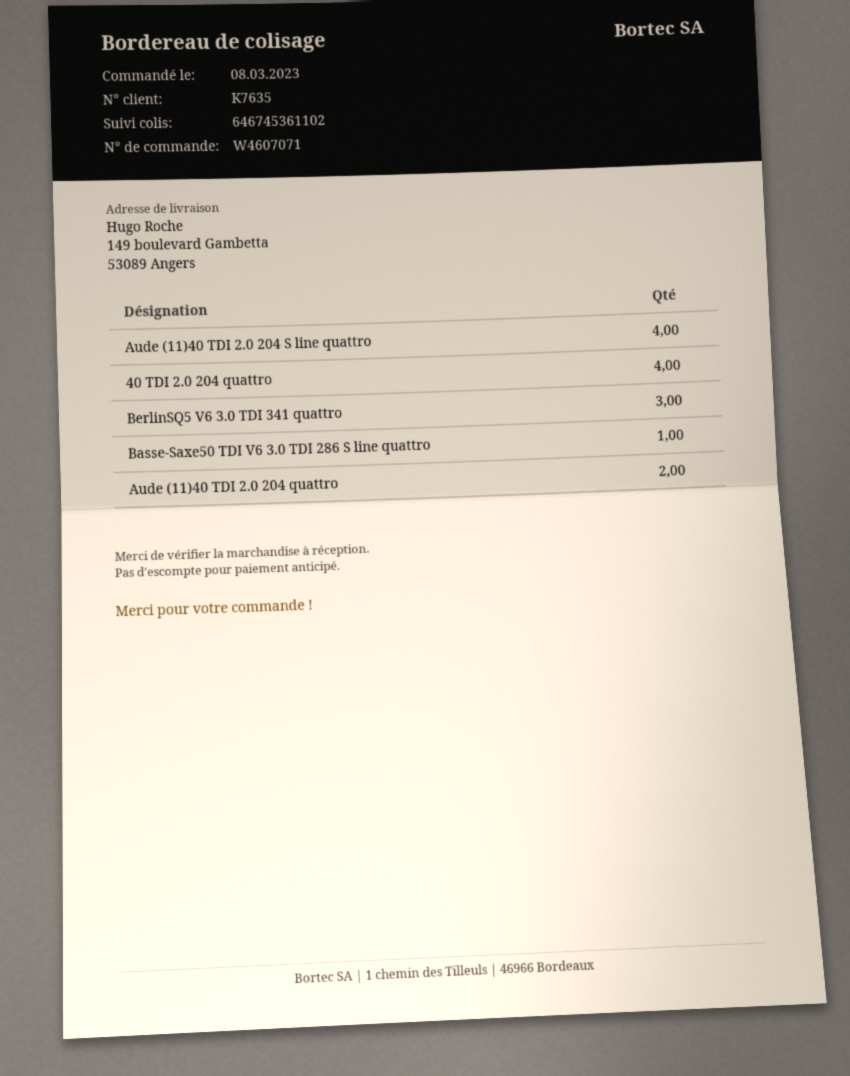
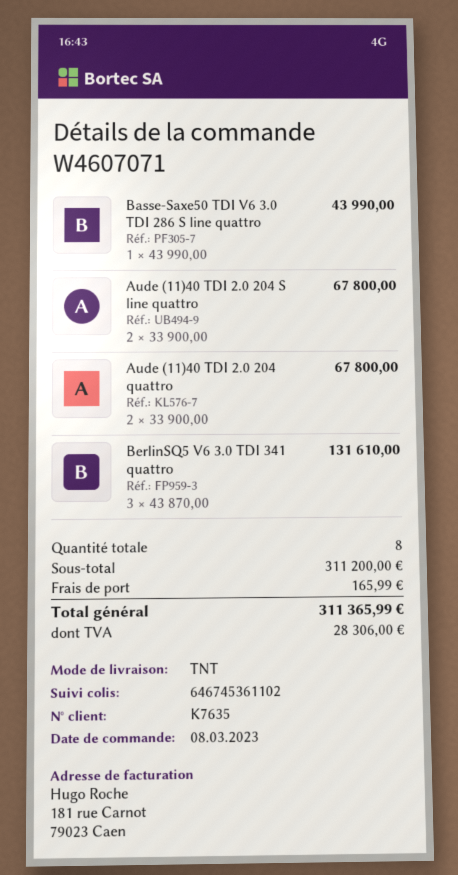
Aude (11)40 TDI 2.0 204 S line quattro: 4 -> 2
40 TDI 2.0 204 quattro: 4 -> none

